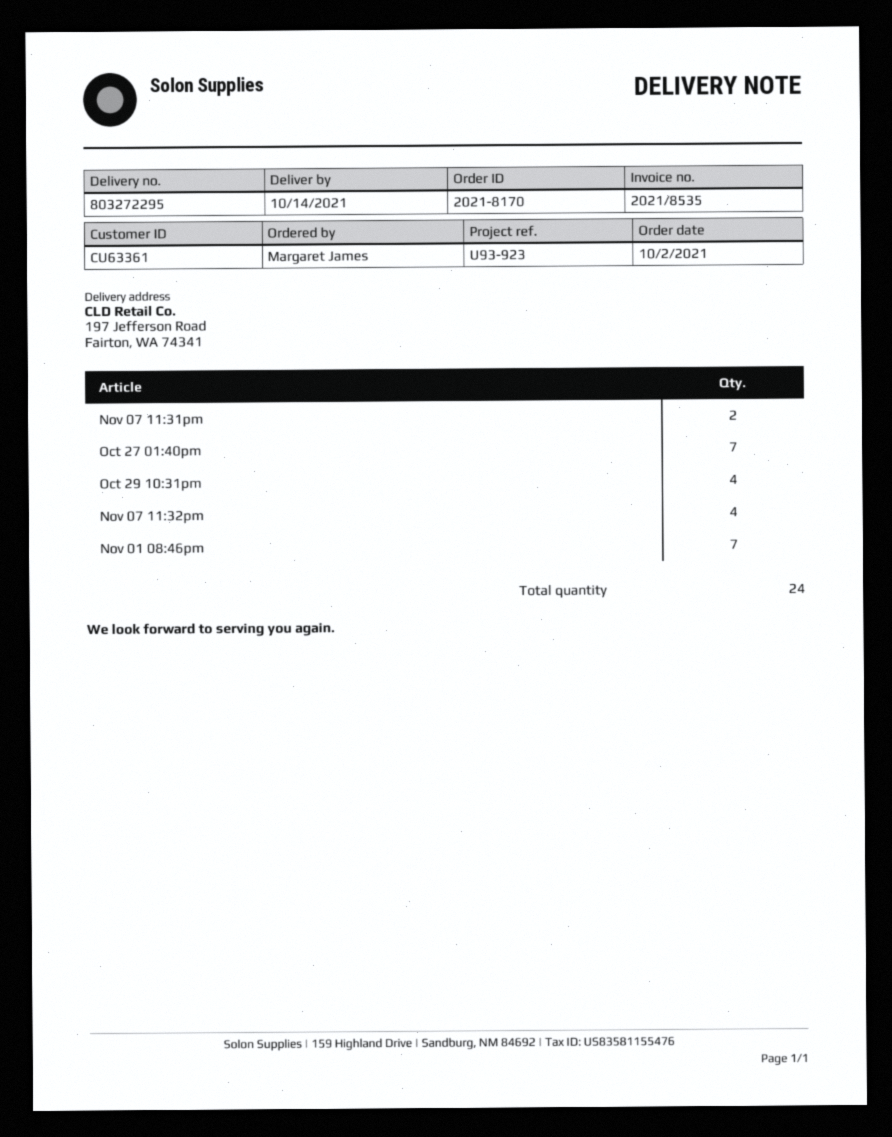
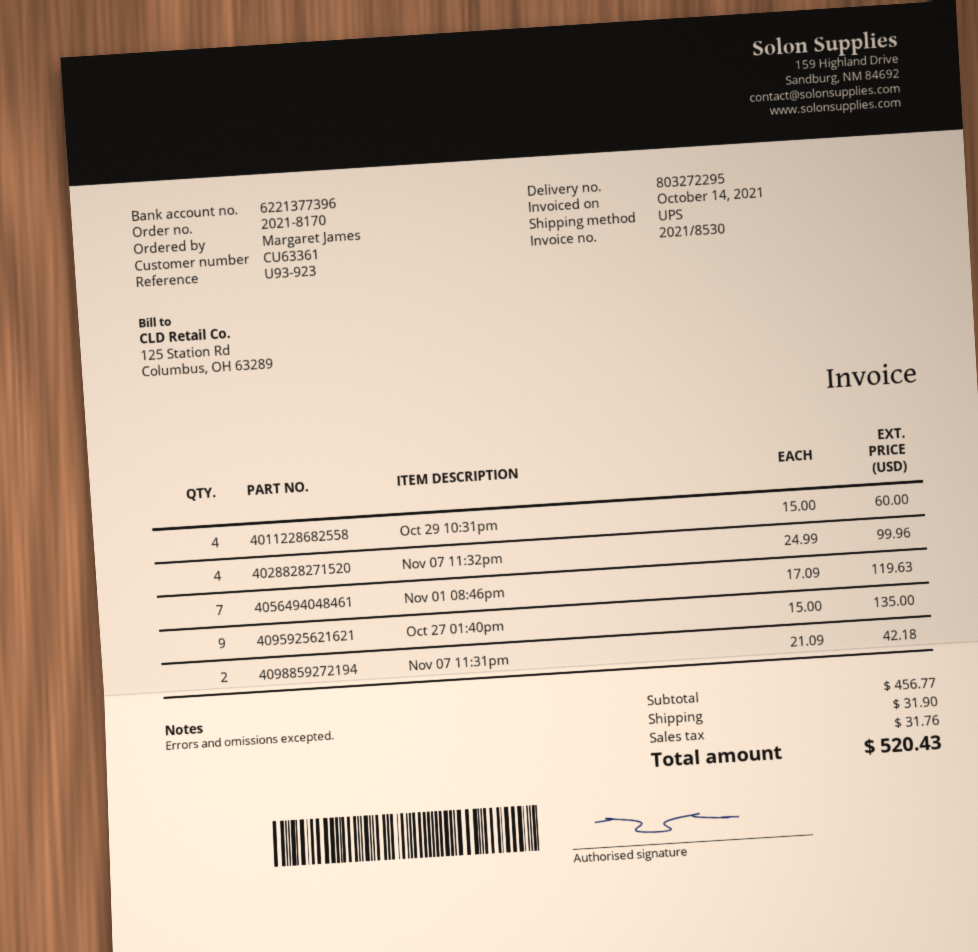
invoice number: 2021/8535 -> 2021/8530
Oct 27 01:40pm: 7 -> 9

